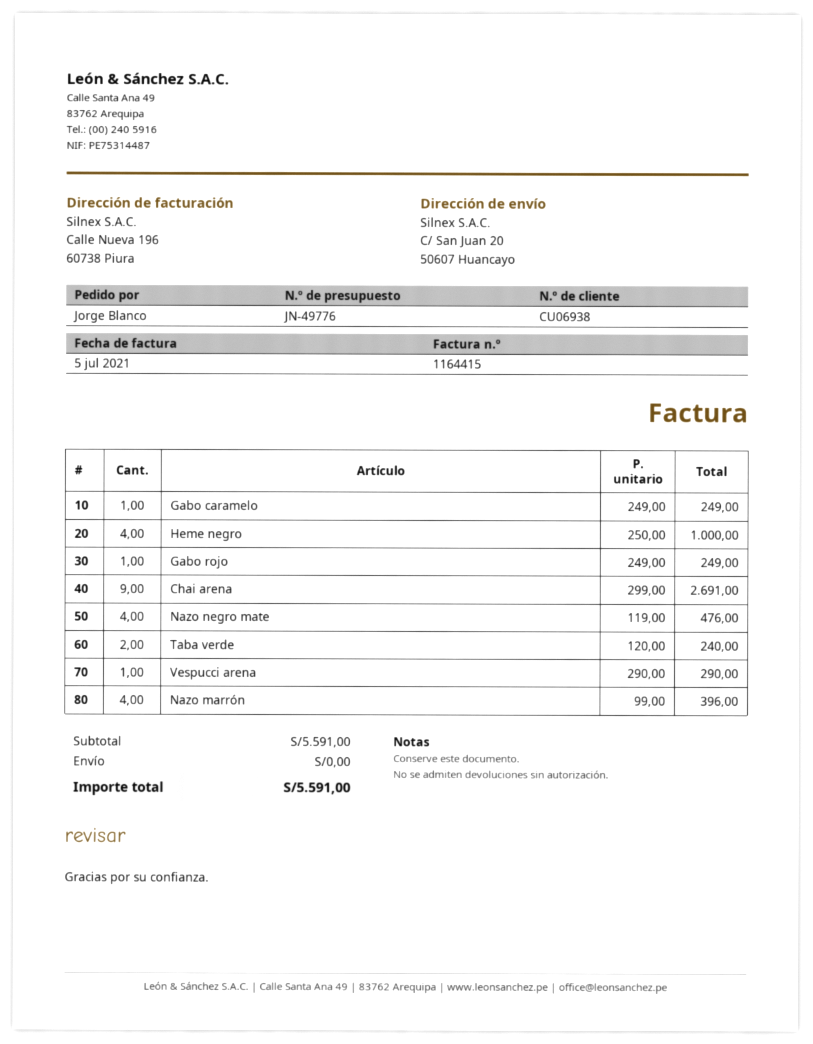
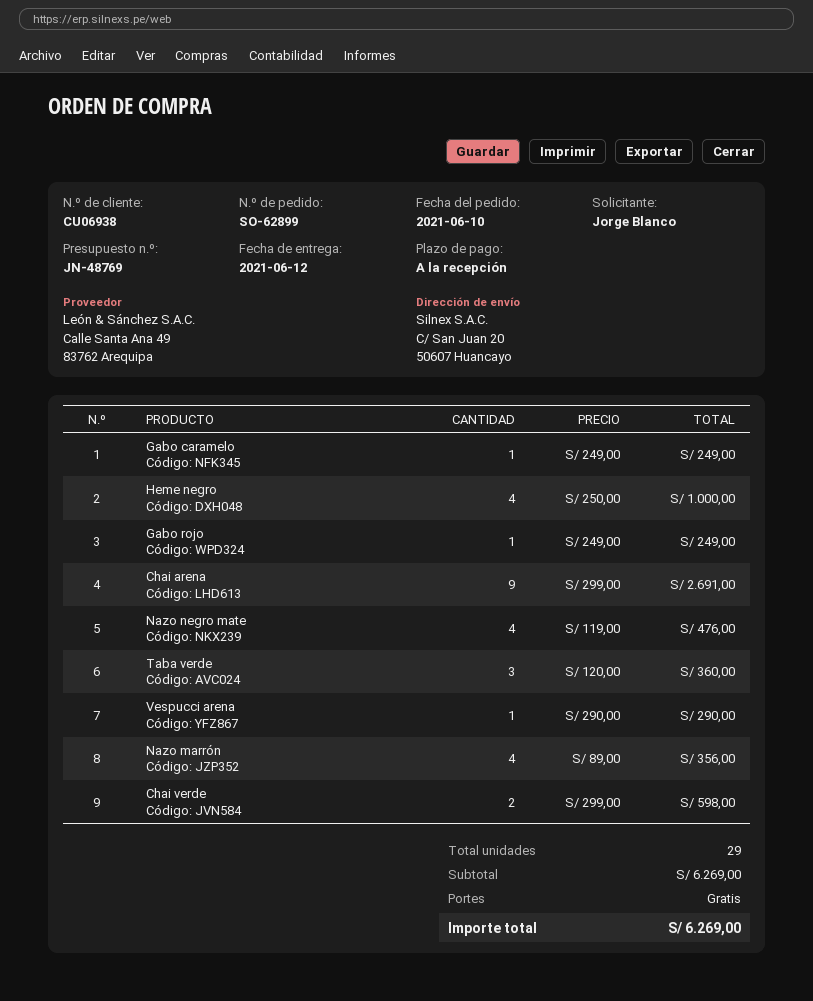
quote number: JN-49776 -> JN-48769
Taba verde: 2 x 120.00 = 240.00 -> 3 x 120.00 = 360.00
Nazo marrón: 4 x 99.00 = 396.00 -> 4 x 89.00 = 356.00
Chai verde: none -> 2 x 299.00 = 598.00
subtotal: 5591.00 -> 6269.00
total: 5591.00 -> 6269.00

